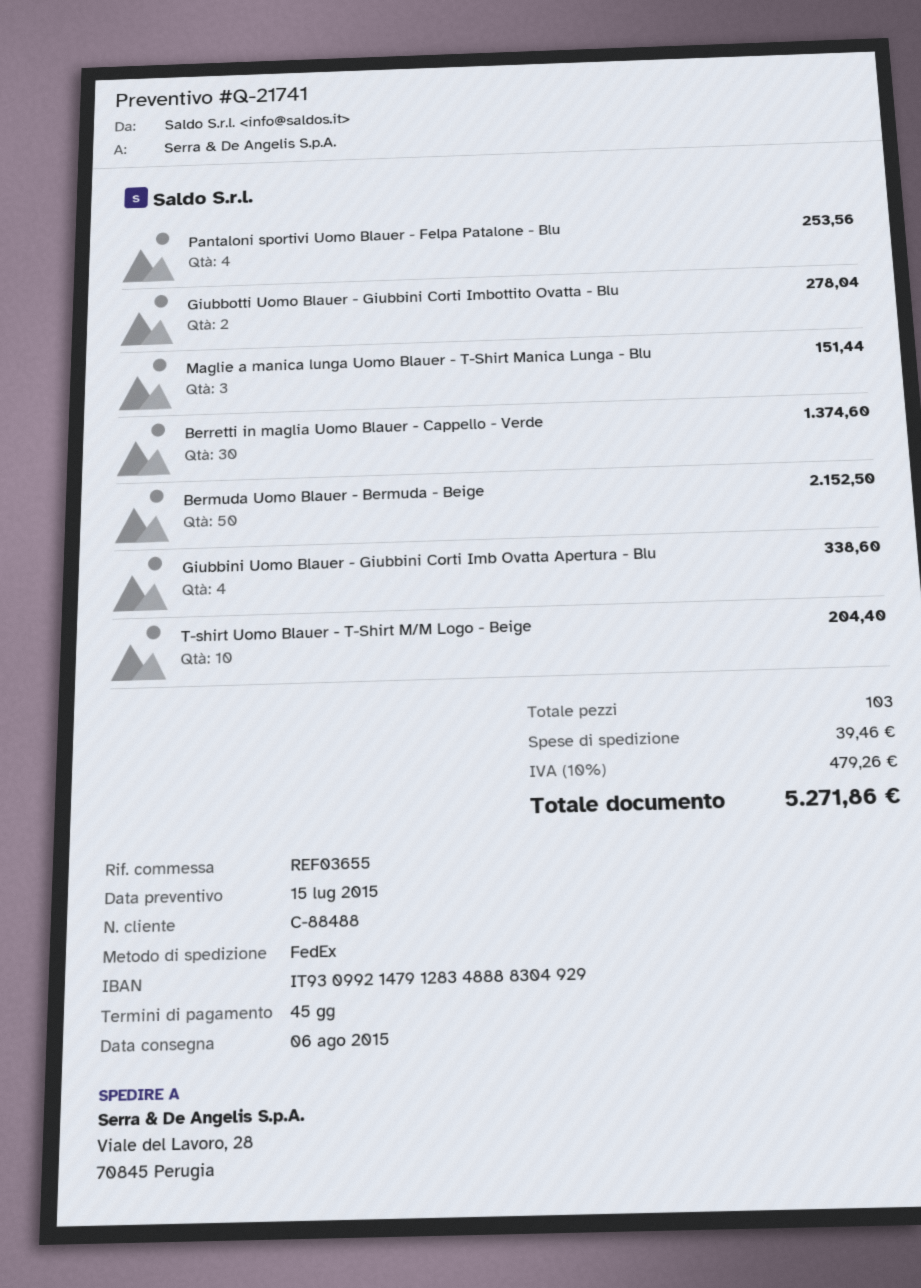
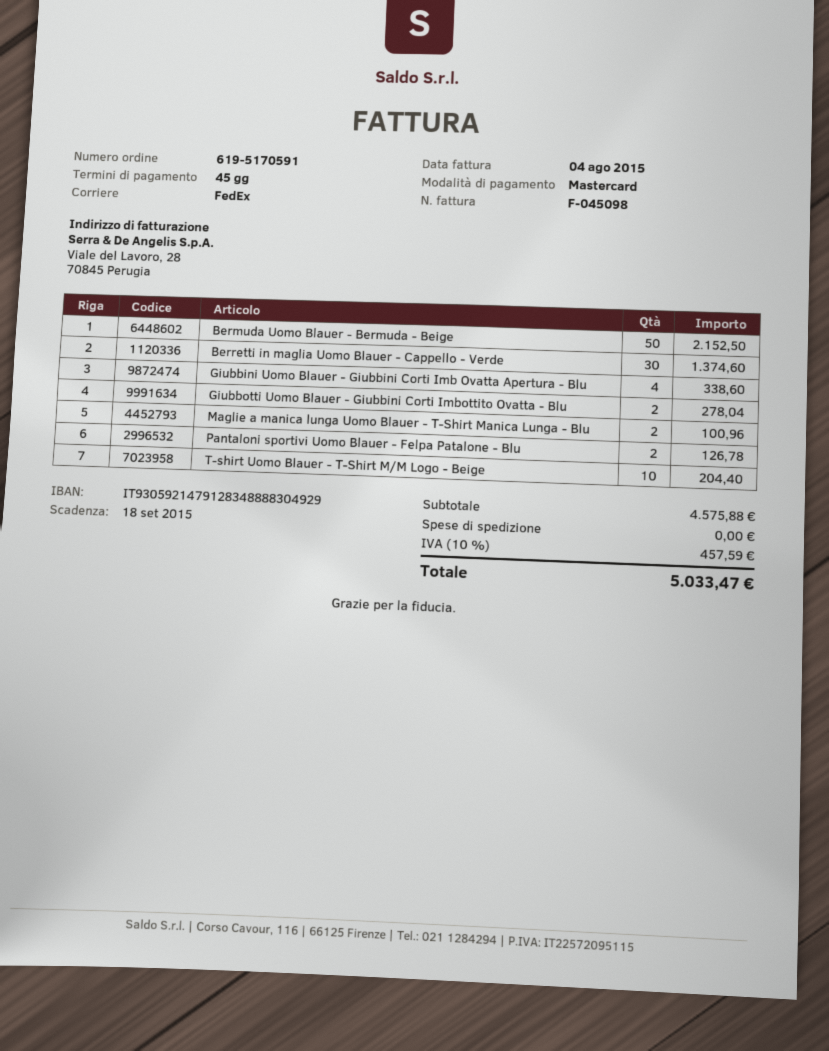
bank account: IT9309921479128348888304929 -> IT9305921479128348888304929
Pantaloni sportivi Uomo Blauer - Felpa Patalone - Blu: 4 for 253.56 -> 2 for 126.78
Maglie a manica lunga Uomo Blauer - T-Shirt Manica Lunga - Blu: 3 for 151.44 -> 2 for 100.96
shipping: 39.46 -> 0.00
tax: 10% = 479.26 -> 10% = 457.59
total: 5271.86 -> 5033.47

